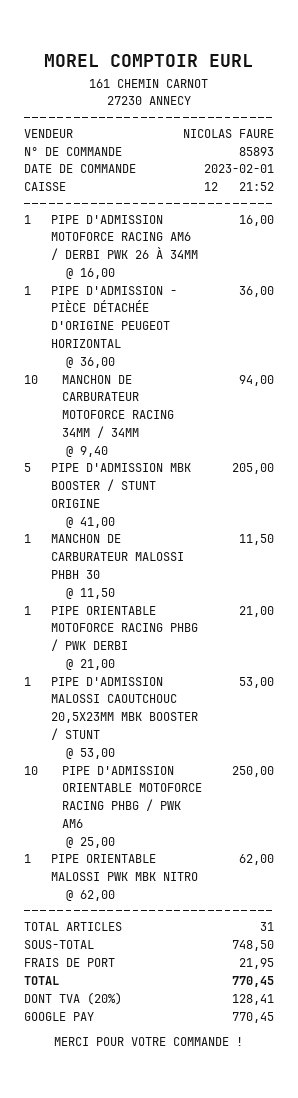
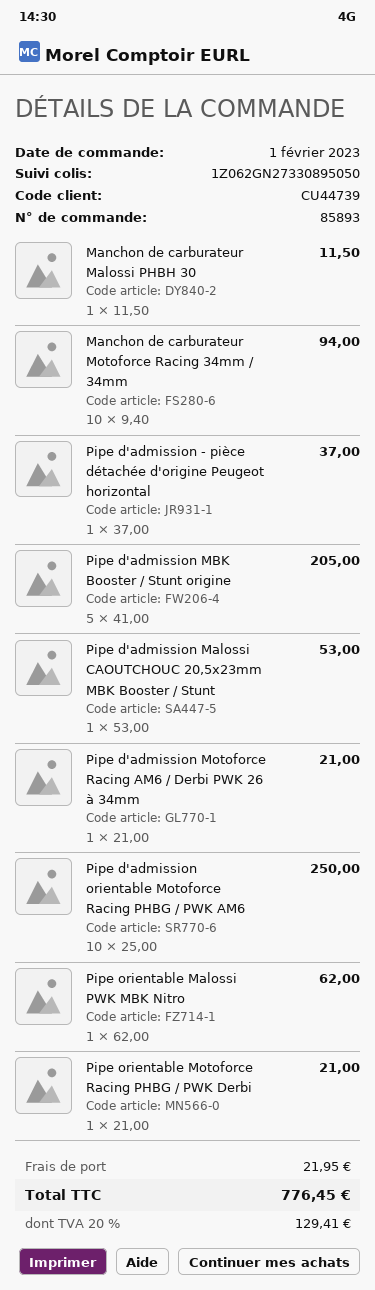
PIPE D'ADMISSION MOTOFORCE RACING AM6 / DERBI PWK 26 À 34MM: 1 x 16.00 = 16.00 -> 1 x 21.00 = 21.00
PIPE D'ADMISSION - PIÈCE DÉTACHÉE D'ORIGINE PEUGEOT HORIZONTAL: 1 x 36.00 = 36.00 -> 1 x 37.00 = 37.00
tax: 20% = 128.41 -> 20% = 129.41
total: 770.45 -> 776.45

